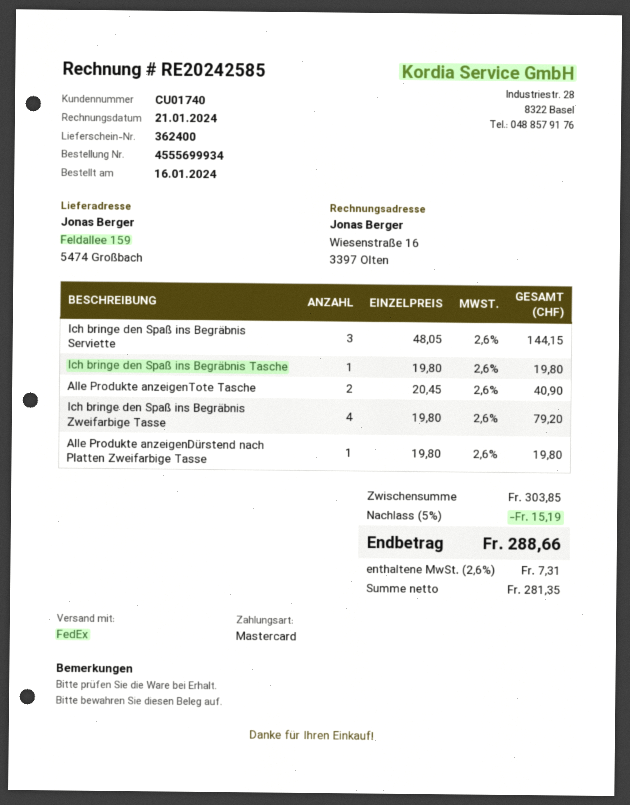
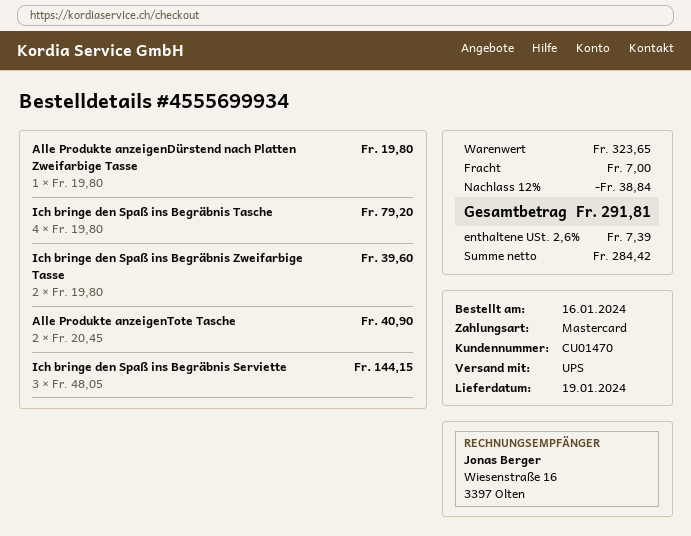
customer number: CU01740 -> CU01470
shipping method: FedEx -> UPS
Ich bringe den Spaß ins Begräbnis Tasche: 1 x 19.80 = 19.80 -> 4 x 19.80 = 79.20
Ich bringe den Spaß ins Begräbnis Zweifarbige Tasse: 4 x 19.80 = 79.20 -> 2 x 19.80 = 39.60
subtotal: 303.85 -> 323.65
discount: 5% = 15.19 -> 12% = 38.84
shipping: none -> 7.00
net: 281.35 -> 284.42
tax: 2.6% = 7.31 -> 2.6% = 7.39
total: 288.66 -> 291.81

